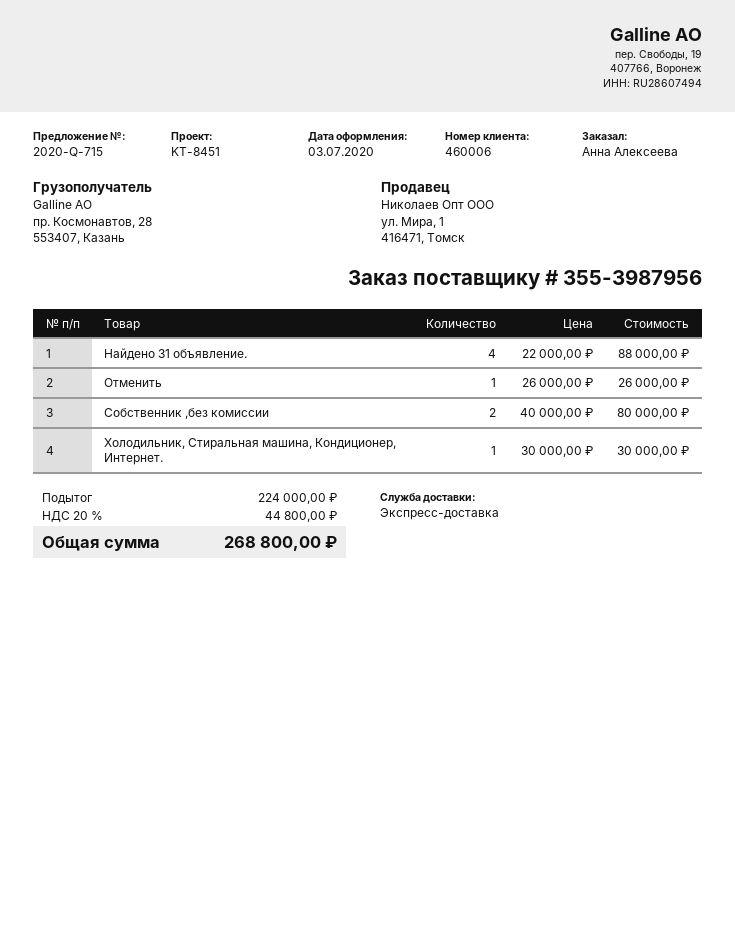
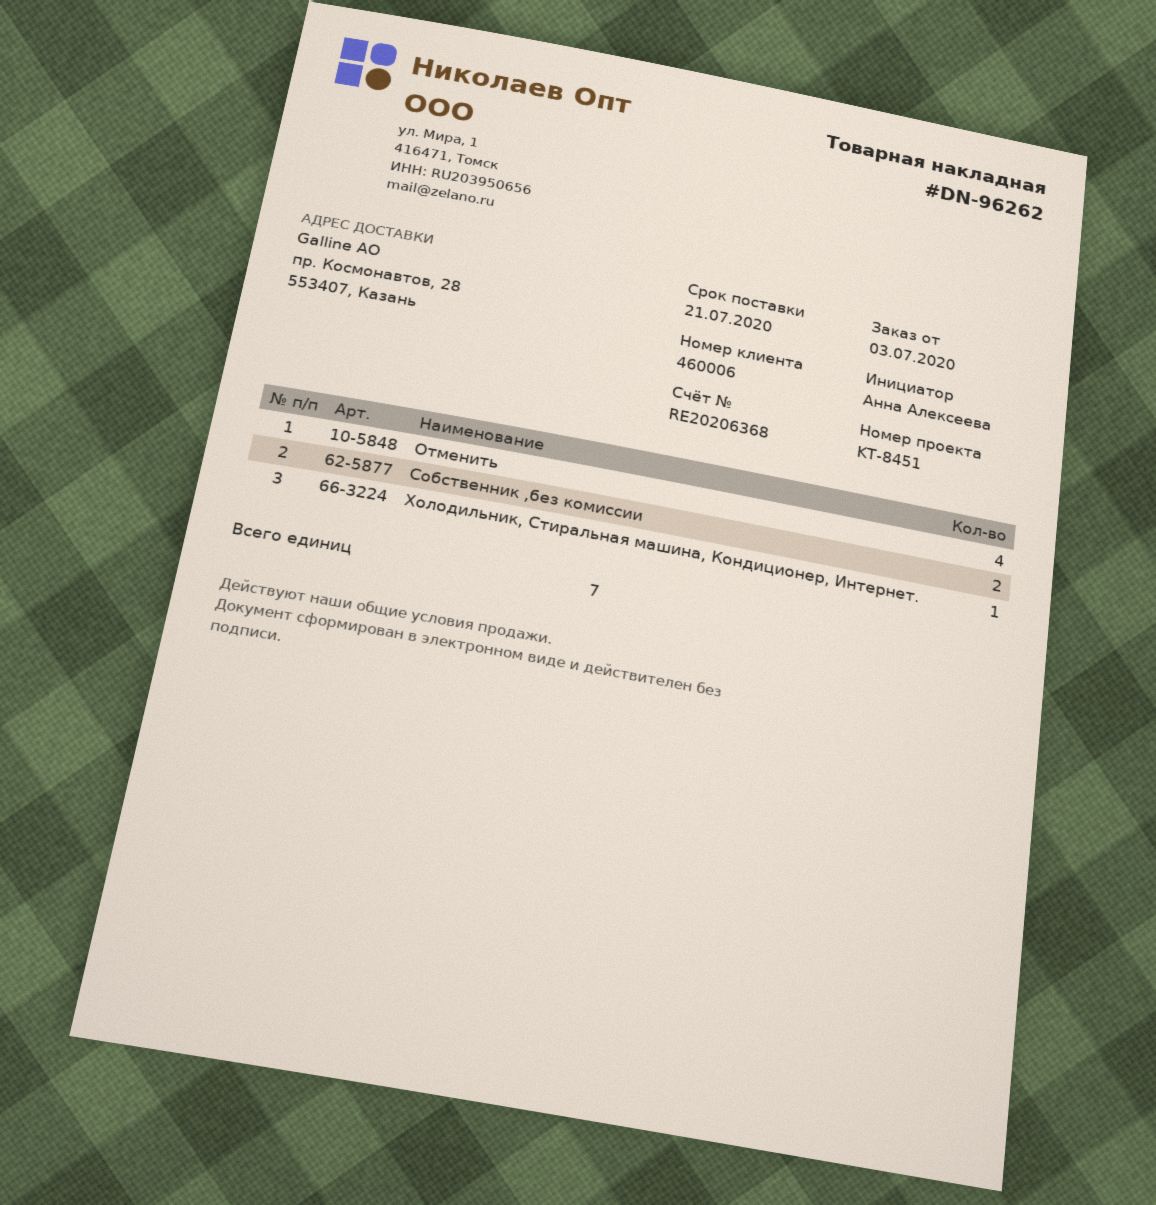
Найдено 31 объявление.: 4 -> none
Отменить: 1 -> 4

